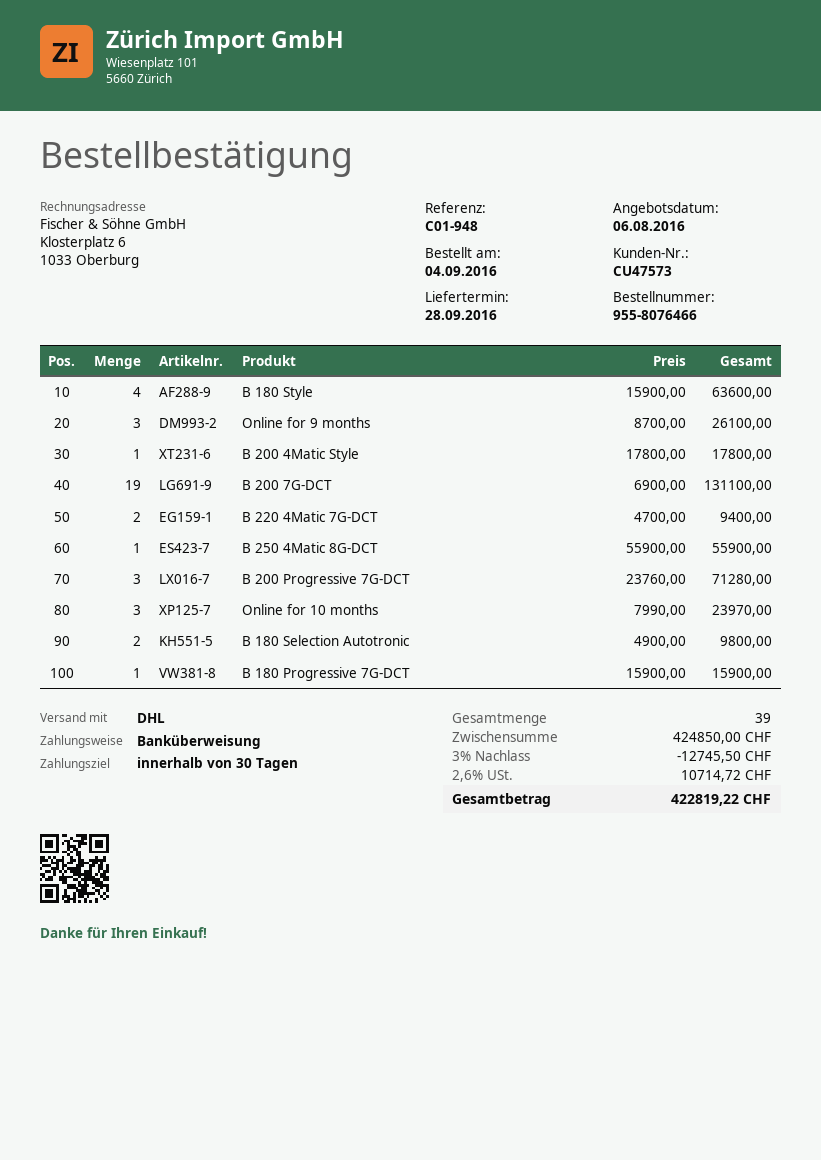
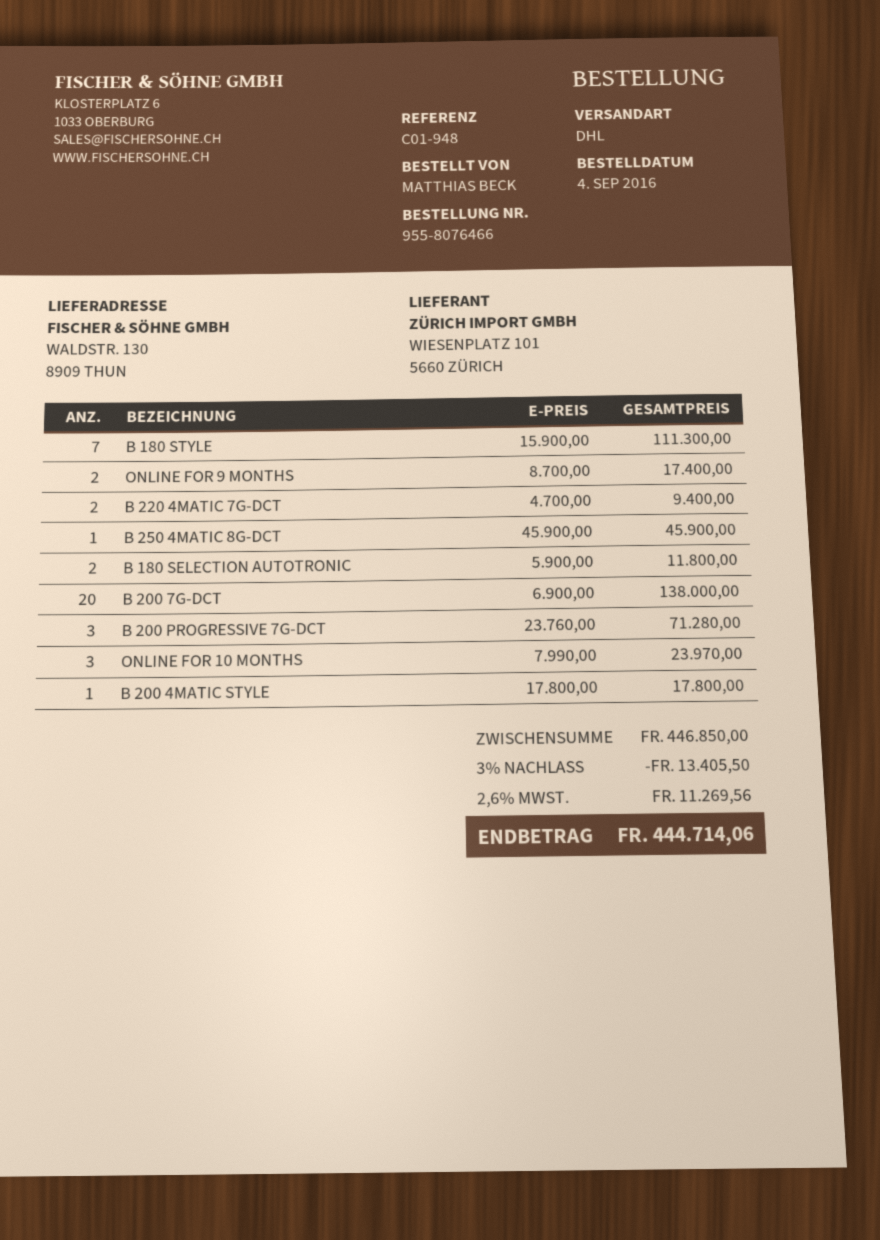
B 180 Style: 4 x 15900.00 = 63600.00 -> 7 x 15900.00 = 111300.00
Online for 9 months: 3 x 8700.00 = 26100.00 -> 2 x 8700.00 = 17400.00
B 200 7G-DCT: 19 x 6900.00 = 131100.00 -> 20 x 6900.00 = 138000.00
B 250 4Matic 8G-DCT: 1 x 55900.00 = 55900.00 -> 1 x 45900.00 = 45900.00
B 180 Selection Autotronic: 2 x 4900.00 = 9800.00 -> 2 x 5900.00 = 11800.00
B 180 Progressive 7G-DCT: 1 x 15900.00 = 15900.00 -> none
subtotal: 424850.00 -> 446850.00
discount: 3% = 12745.50 -> 3% = 13405.50
tax: 2.6% = 10714.72 -> 2.6% = 11269.56
total: 422819.22 -> 444714.06

